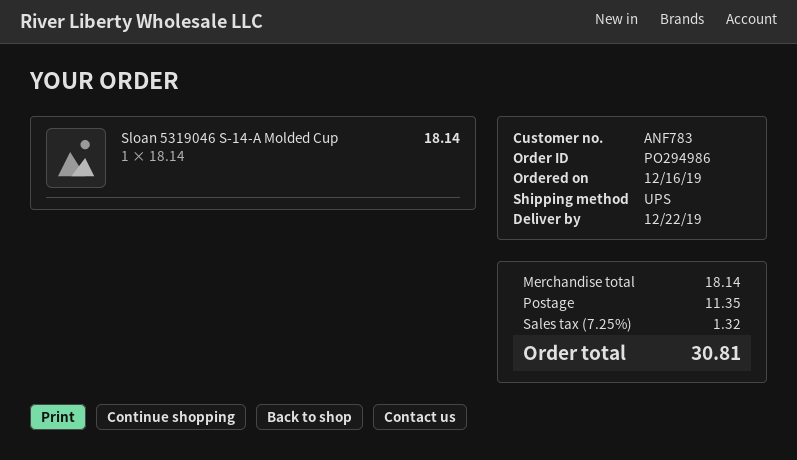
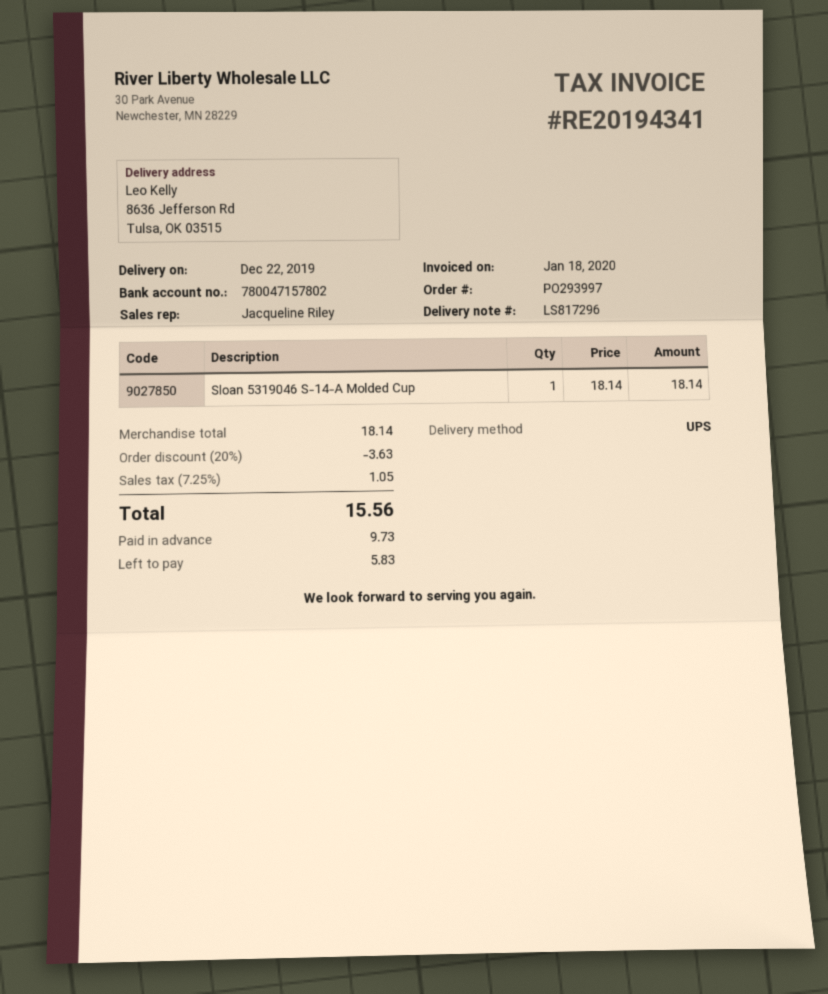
order number: PO294986 -> PO293997
discount: none -> 20% = 3.63
shipping: 11.35 -> none
tax: 7.25% = 1.32 -> 7.25% = 1.05
total: 30.81 -> 15.56

